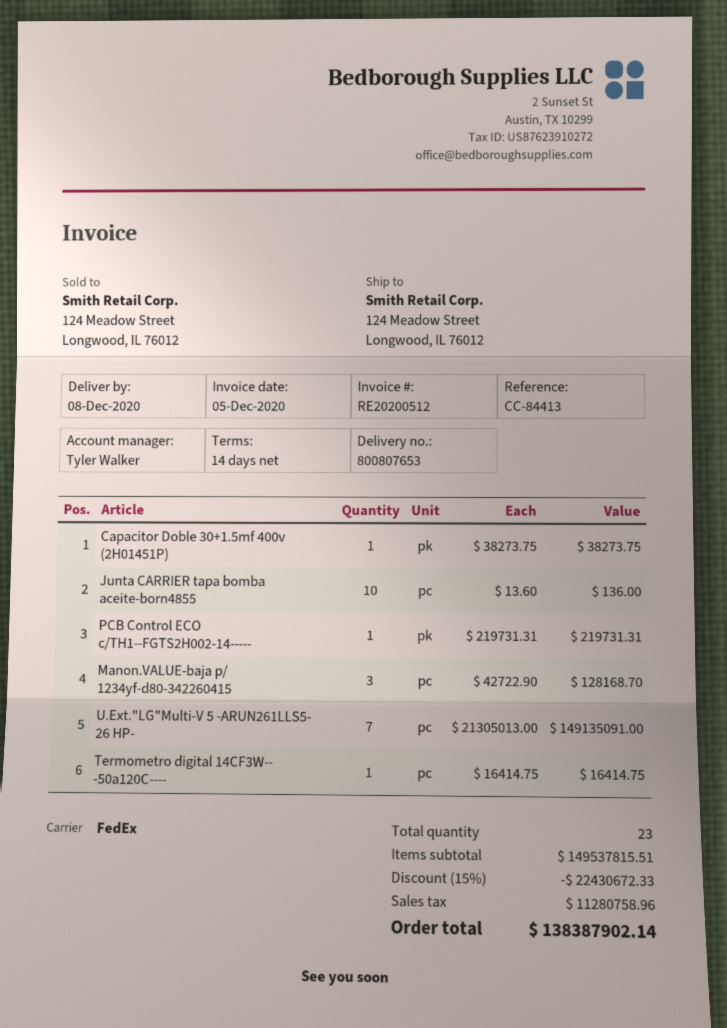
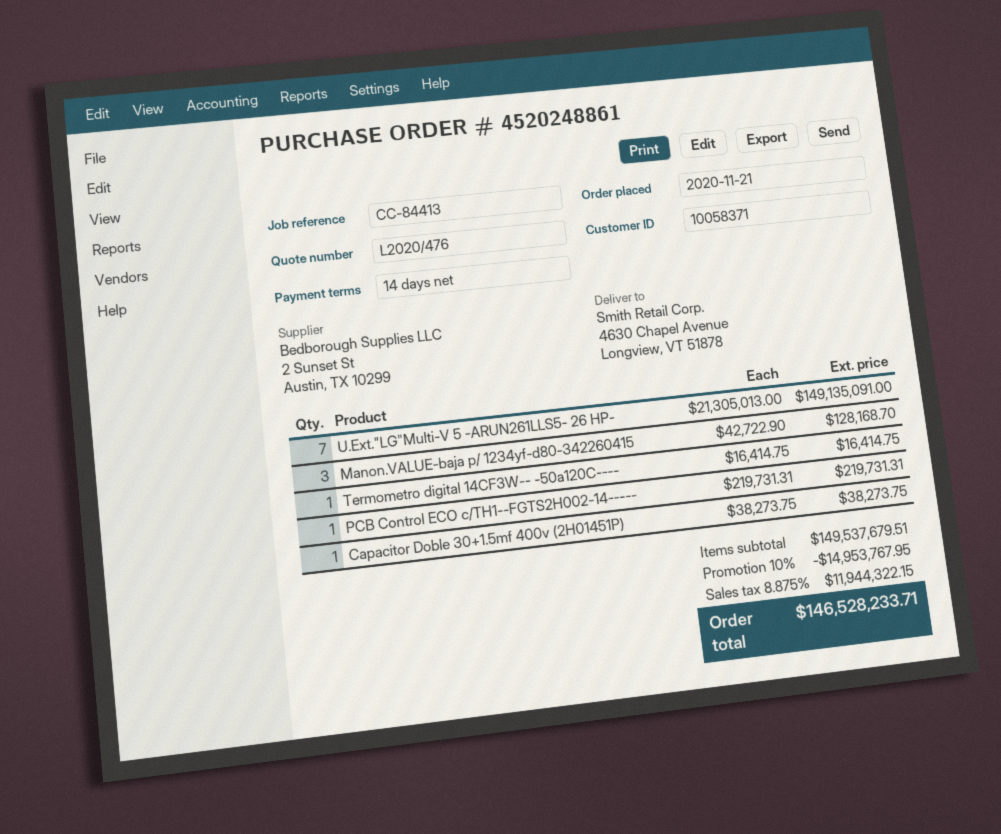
ship to: 124 Meadow Street, Longwood, IL 76012 -> 4630 Chapel Avenue, Longview, VT 51878
Junta CARRIER tapa bomba aceite-born4855: 10 x 13.60 = 136.00 -> none
subtotal: 149537815.51 -> 149537679.51
discount: 15% = 22430672.33 -> 10% = 14953767.95
tax: 11280758.96 -> 11944322.15
total: 138387902.14 -> 146528233.71

